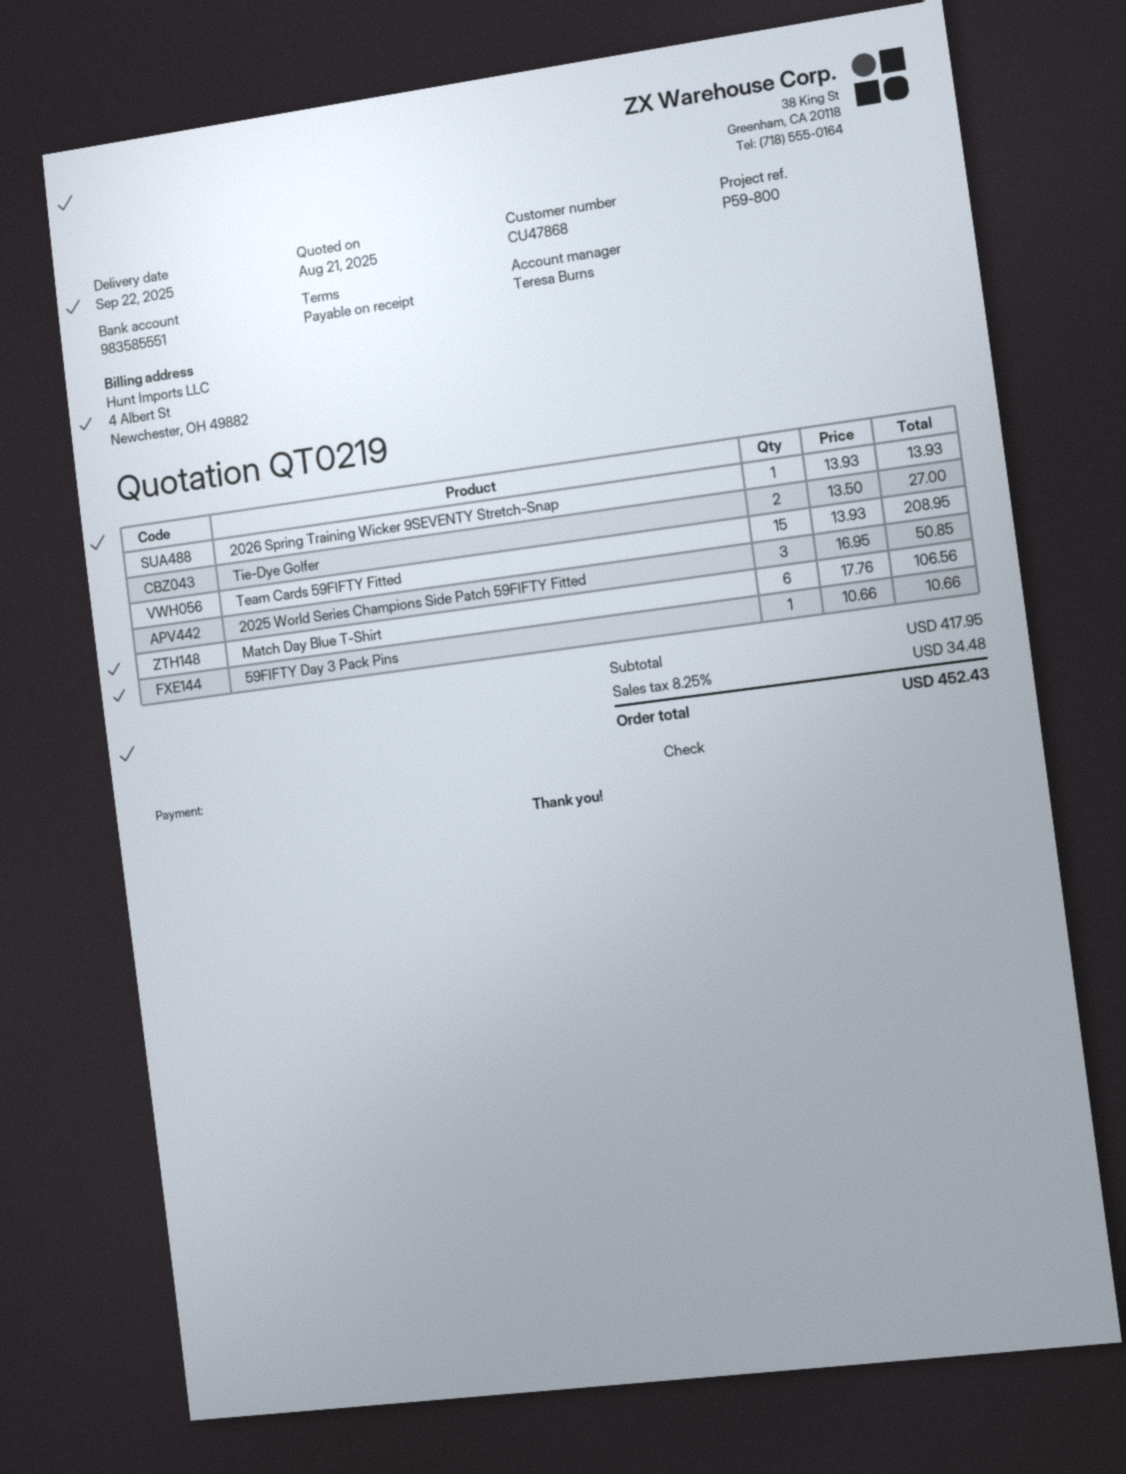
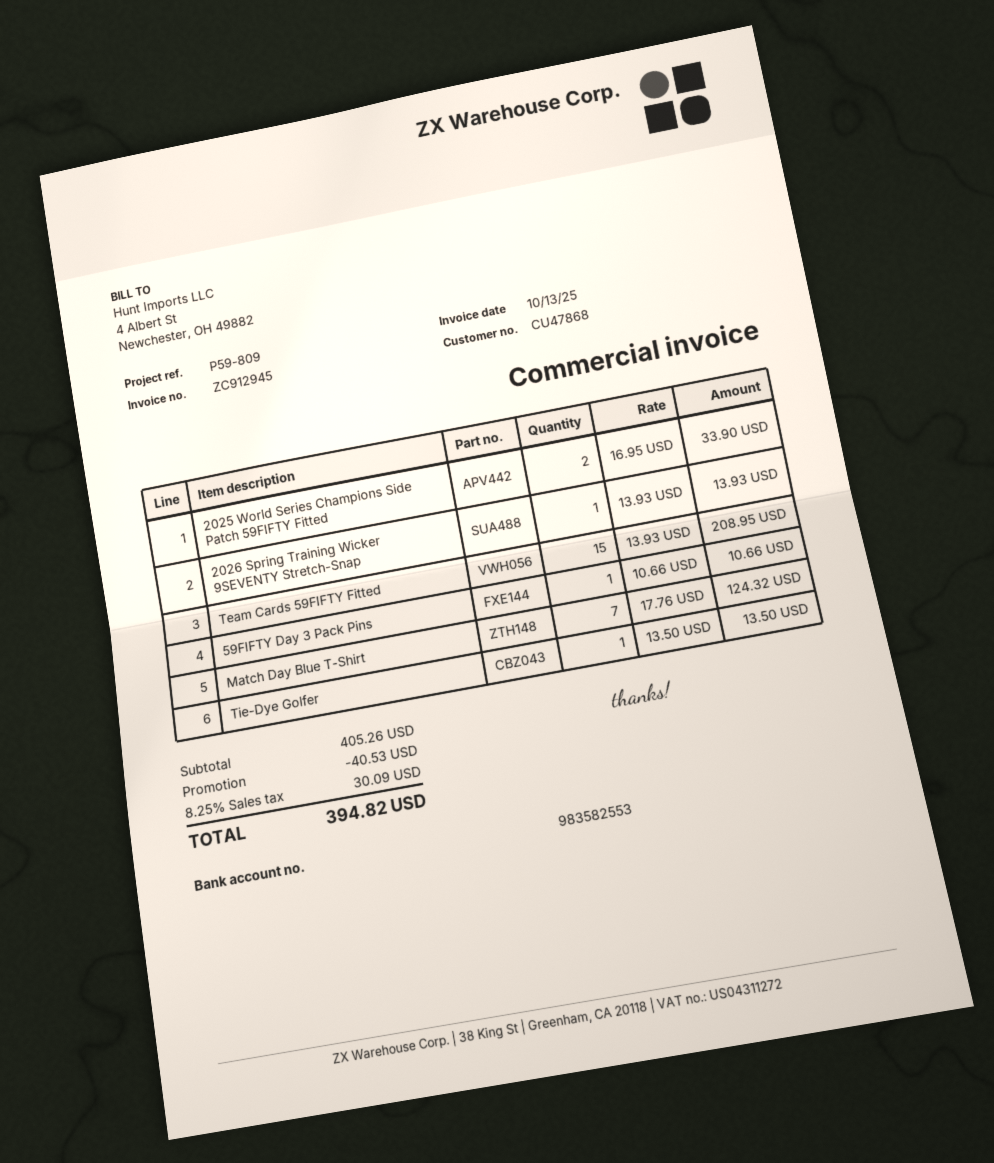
reference: P59-800 -> P59-809
bank account: 983585551 -> 983582553
Tie-Dye Golfer: 2 x 13.50 = 27.00 -> 1 x 13.50 = 13.50
2025 World Series Champions Side Patch 59FIFTY Fitted: 3 x 16.95 = 50.85 -> 2 x 16.95 = 33.90
Match Day Blue T-Shirt: 6 x 17.76 = 106.56 -> 7 x 17.76 = 124.32
subtotal: 417.95 -> 405.26
discount: none -> 40.53
tax: 8.25% = 34.48 -> 8.25% = 30.09
total: 452.43 -> 394.82

